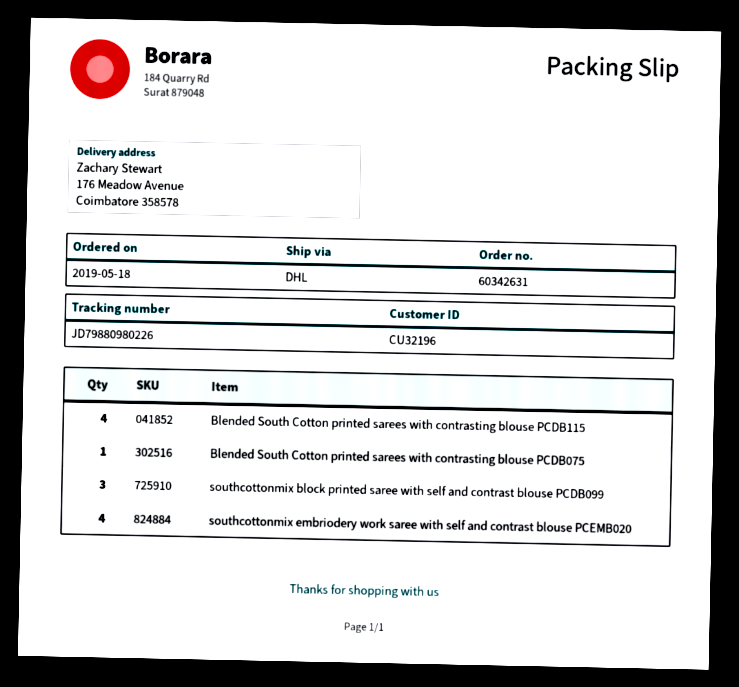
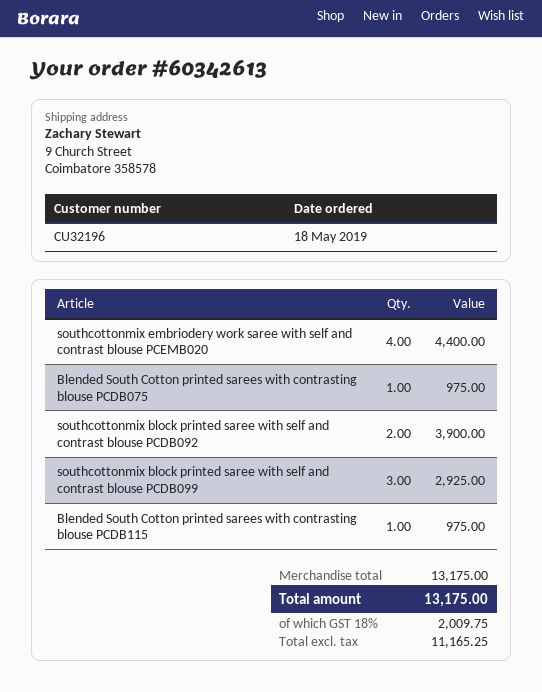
order number: 60342631 -> 60342613
ship to: 176 Meadow Avenue, Coimbatore 358578 -> 9 Church Street, Coimbatore 358578
Blended South Cotton printed sarees with contrasting blouse PCDB115: 4 -> 1
southcottonmix block printed saree with self and contrast blouse PCDB092: none -> 2

